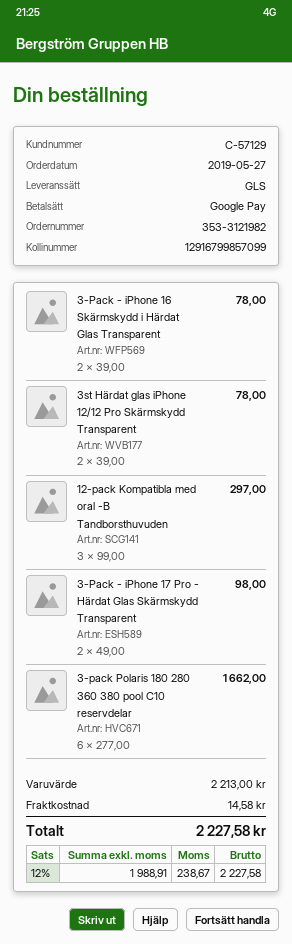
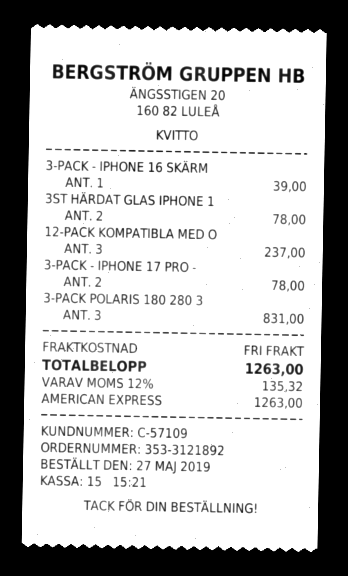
order number: 353-3121982 -> 353-3121892
customer number: C-57129 -> C-57109
payment method: Google Pay -> American Express
3-Pack - iPhone 16 Skärmskydd i Härdat Glas Transparent: 2 for 78.00 -> 1 for 39.00
12-pack Kompatibla med oral -B Tandborsthuvuden: 3 for 297.00 -> 3 for 237.00
3-Pack - iPhone 17 Pro - Härdat Glas Skärmskydd Transparent: 2 for 98.00 -> 2 for 78.00
3-pack Polaris 180 280 360 380 pool C10 reservdelar: 6 for 1662.00 -> 3 for 831.00
shipping: 14.58 -> 0.00
tax: 12% = 238.67 -> 12% = 135.32
total: 2227.58 -> 1263.00

